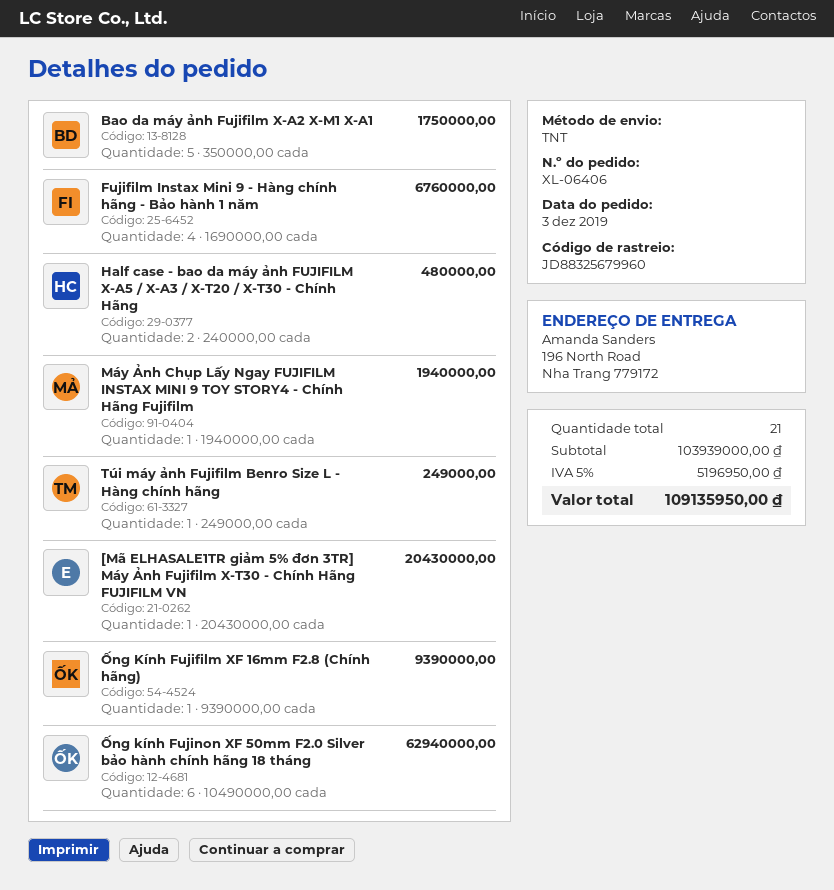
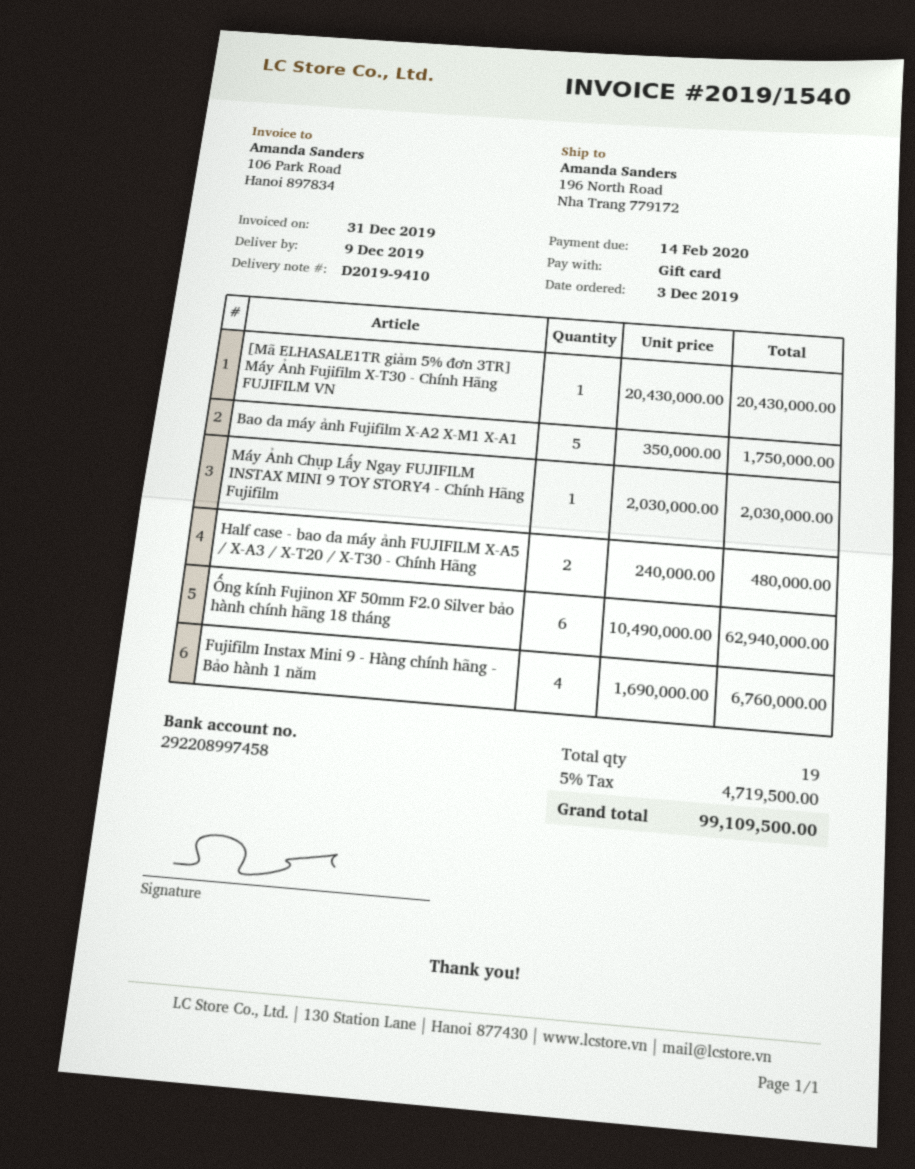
Máy Ảnh Chụp Lấy Ngay FUJIFILM INSTAX MINI 9 TOY STORY4 - Chính Hãng Fujifilm: 1 x 1940000.00 = 1940000.00 -> 1 x 2030000.00 = 2030000.00
Túi máy ảnh Fujifilm Benro Size L - Hàng chính hãng: 1 x 249000.00 = 249000.00 -> none
Ống Kính Fujifilm XF 16mm F2.8 (Chính hãng): 1 x 9390000.00 = 9390000.00 -> none
total quantity: 21 -> 19
tax: 5% = 5196950.00 -> 5% = 4719500.00
total: 109135950.00 -> 99109500.00

